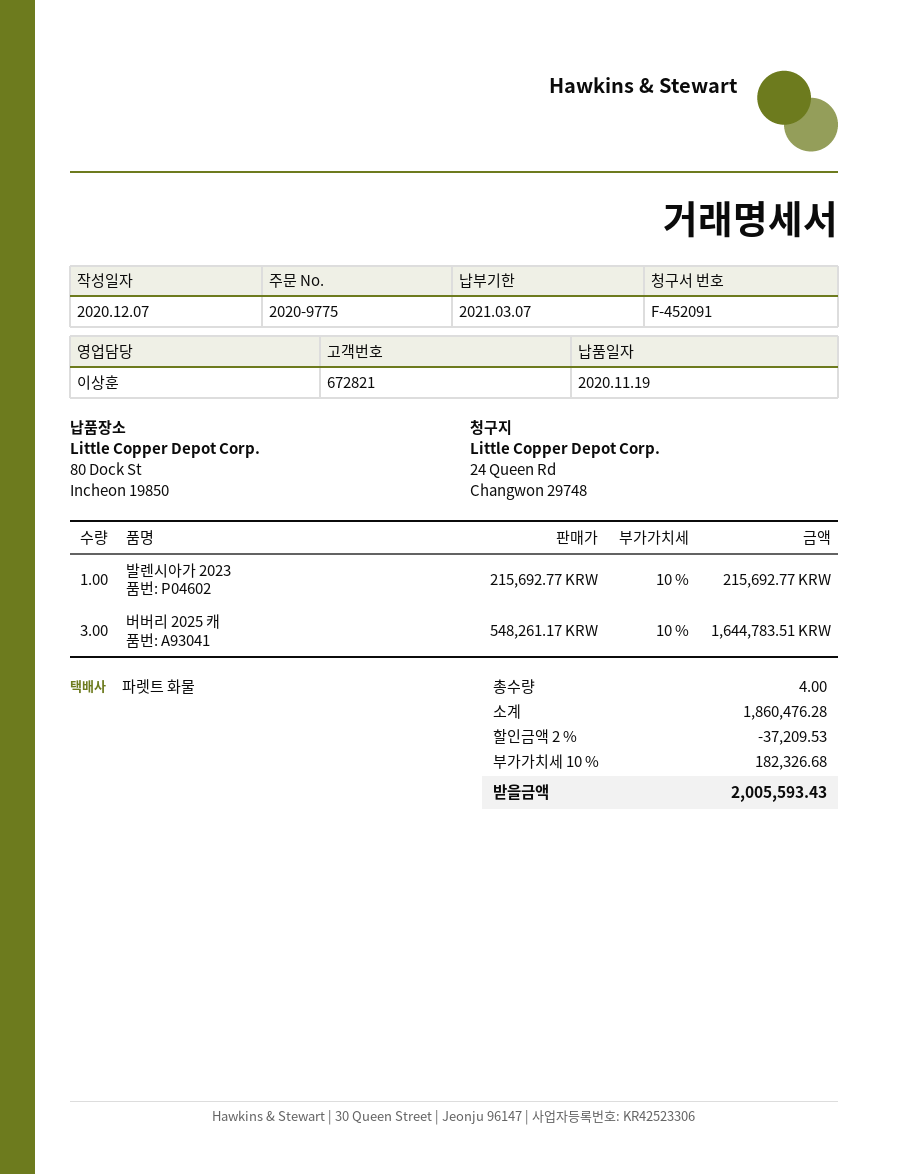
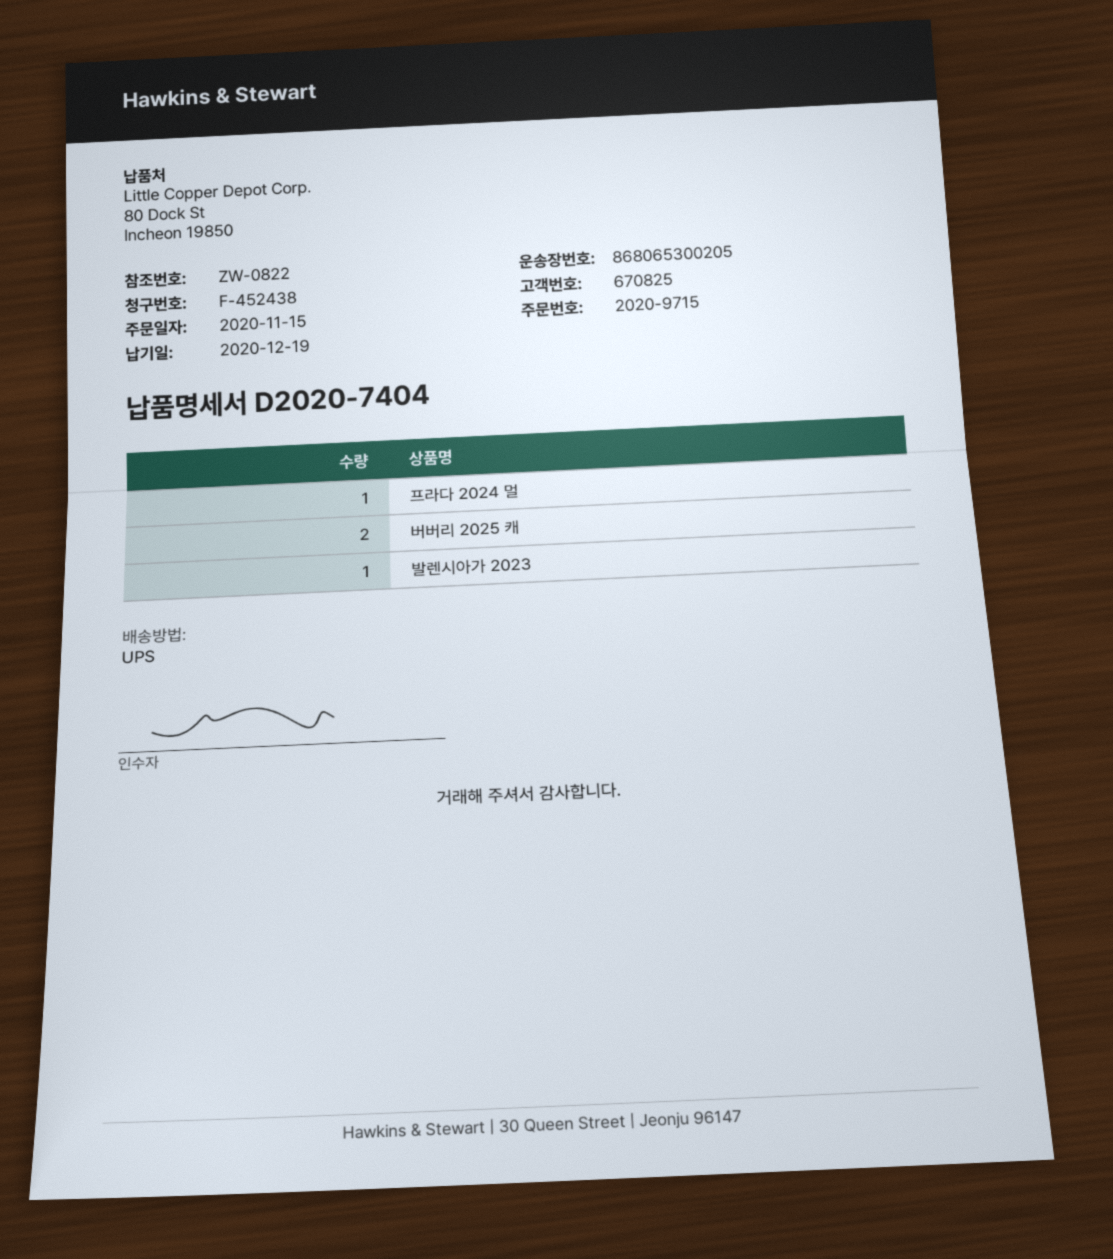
order number: 2020-9775 -> 2020-9715
delivery date: 2020-11-19 -> 2020-12-19
invoice number: F-452091 -> F-452438
customer number: 672821 -> 670825
shipping method: pallet freight -> UPS
버버리 2025 캐: 3 -> 2
프라다 2024 멀: none -> 1

